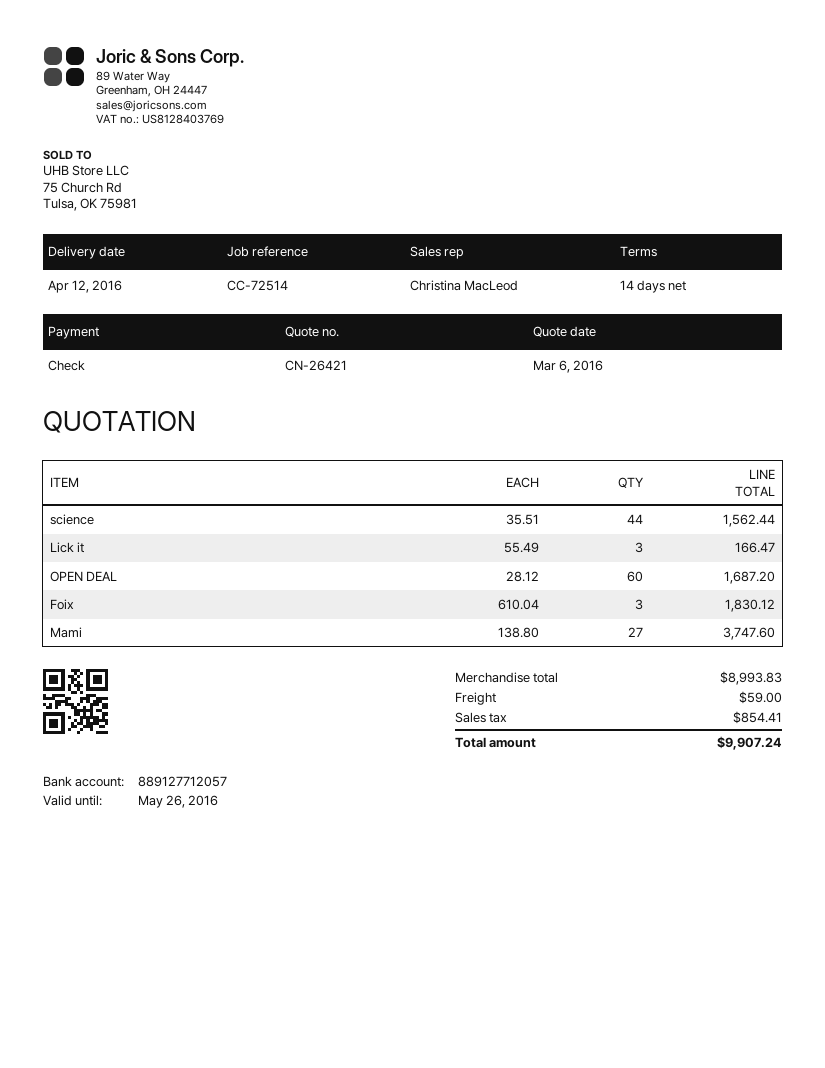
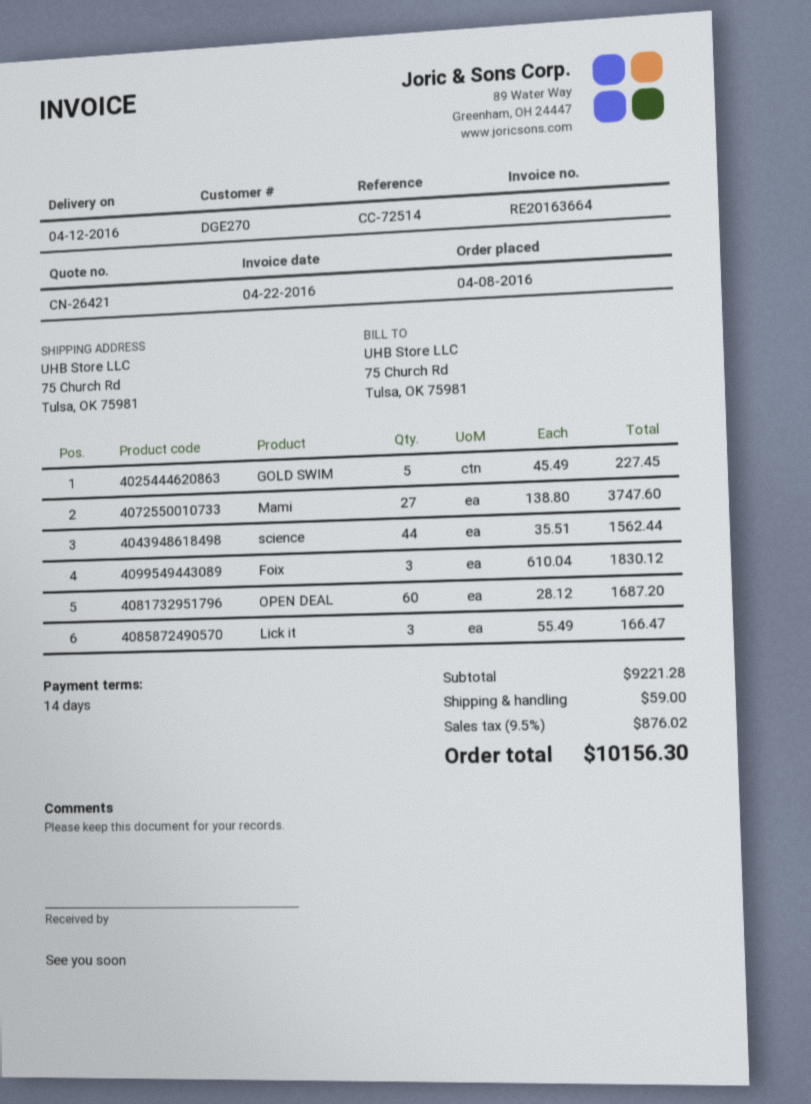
GOLD SWIM: none -> 5 x 45.49 = 227.45
subtotal: 8993.83 -> 9221.28
tax: 854.41 -> 876.02
total: 9907.24 -> 10156.30

